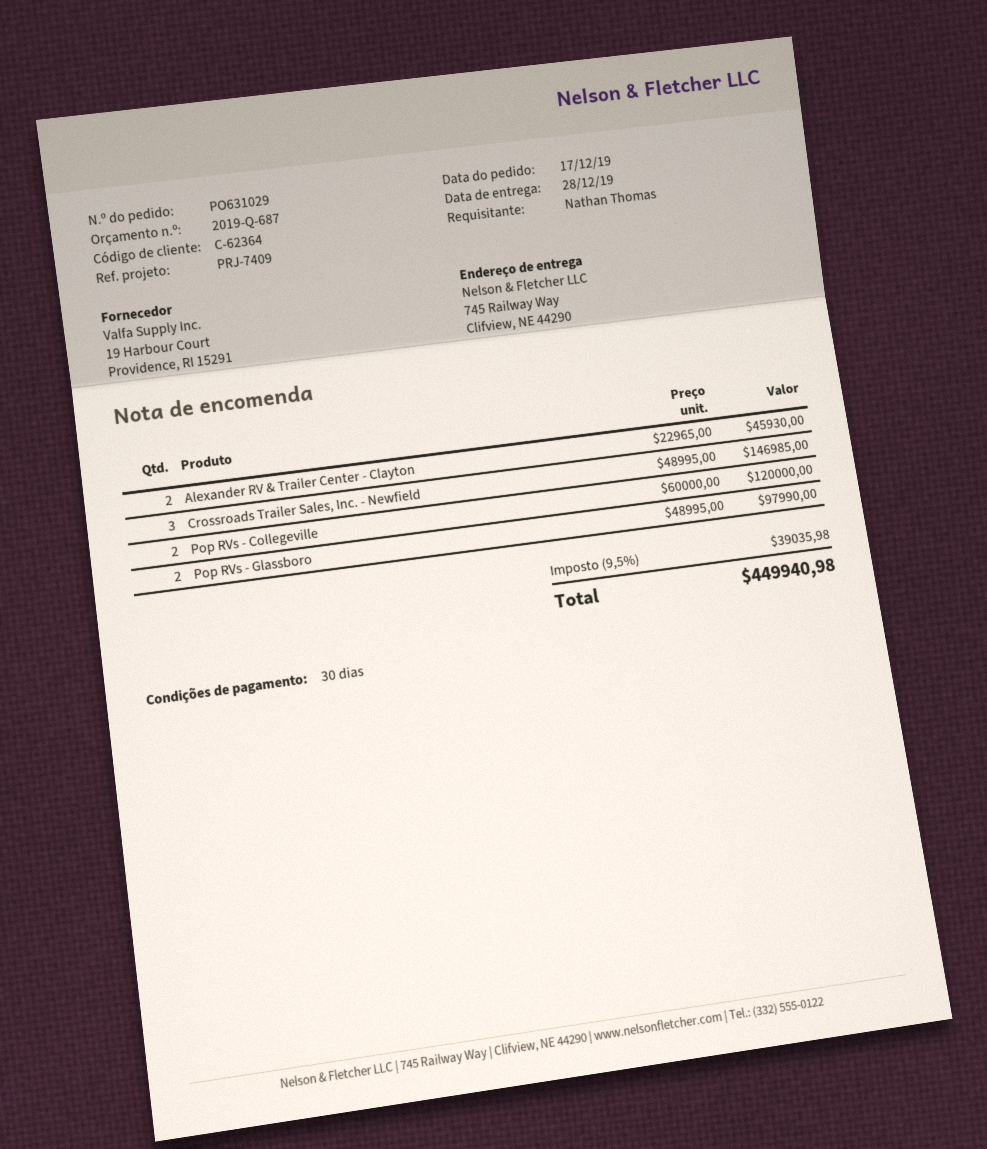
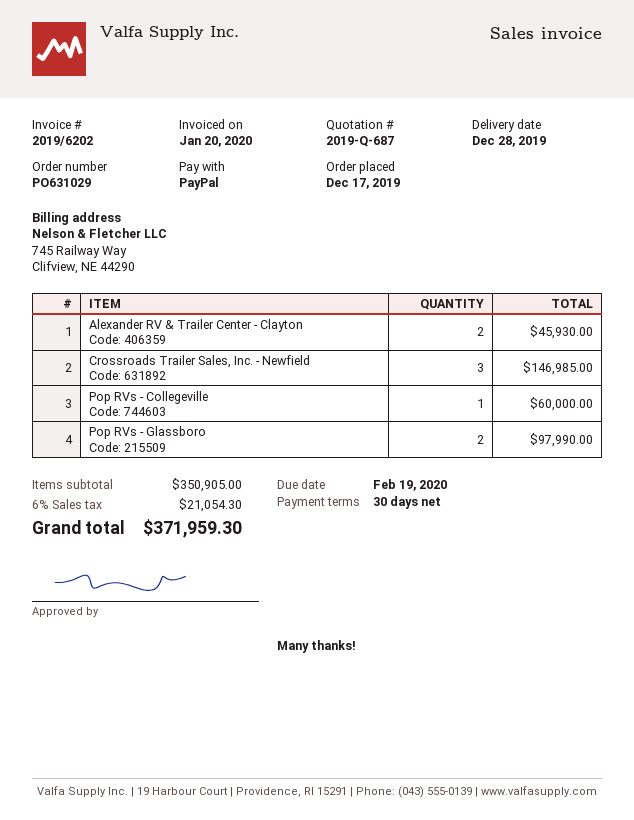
Pop RVs - Collegeville: 2 for 120000.00 -> 1 for 60000.00
tax: 9.5% = 39035.98 -> 6% = 21054.30
total: 449940.98 -> 371959.30

